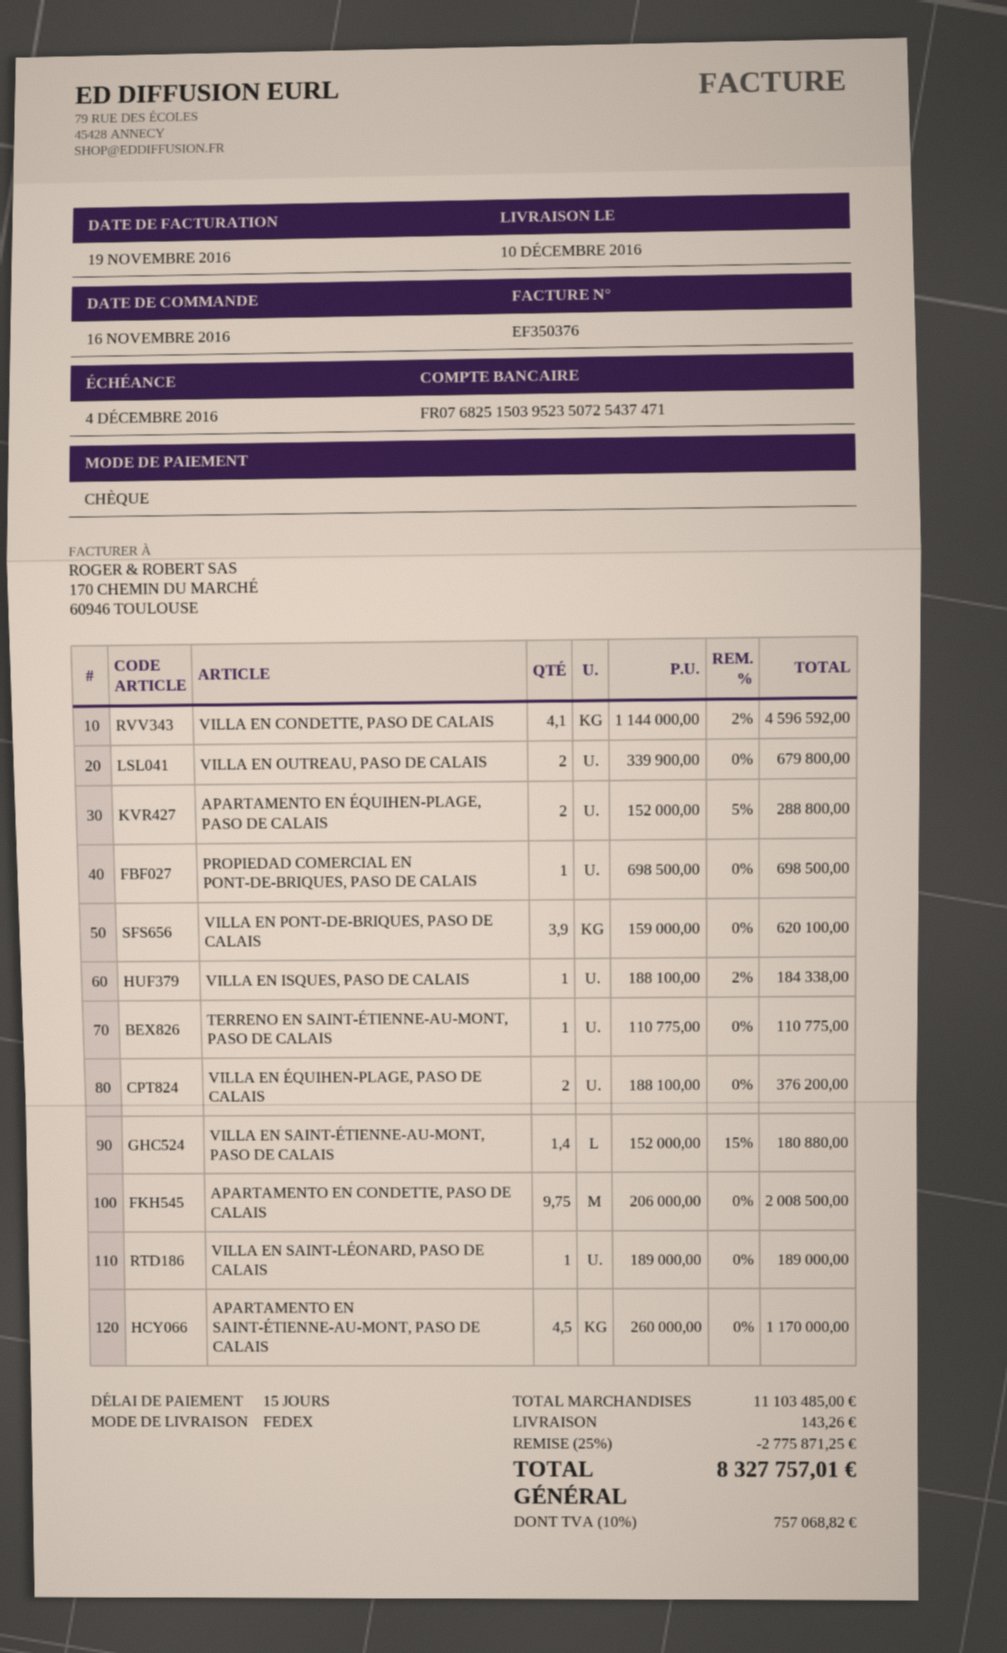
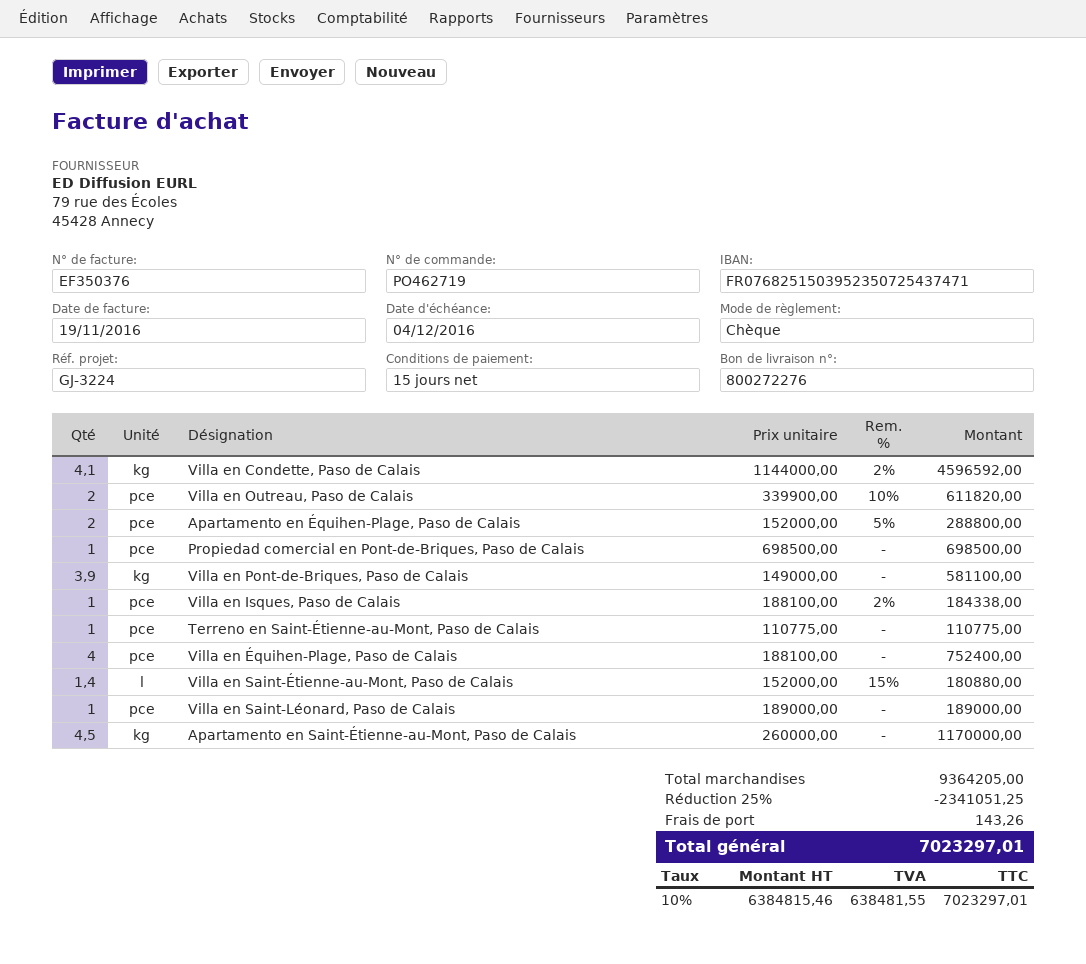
VILLA EN OUTREAU, PASO DE CALAIS: 2 x 339900.00 = 679800.00 -> 2 x 339900.00 - 10% = 611820.00
VILLA EN PONT-DE-BRIQUES, PASO DE CALAIS: 3.9 x 159000.00 = 620100.00 -> 3.9 x 149000.00 = 581100.00
VILLA EN ÉQUIHEN-PLAGE, PASO DE CALAIS: 2 x 188100.00 = 376200.00 -> 4 x 188100.00 = 752400.00
APARTAMENTO EN CONDETTE, PASO DE CALAIS: 9.75 x 206000.00 = 2008500.00 -> none
subtotal: 11103485.00 -> 9364205.00
discount: 25% = 2775871.25 -> 25% = 2341051.25
tax: 10% = 757068.82 -> 10% = 638481.55
total: 8327757.01 -> 7023297.01

